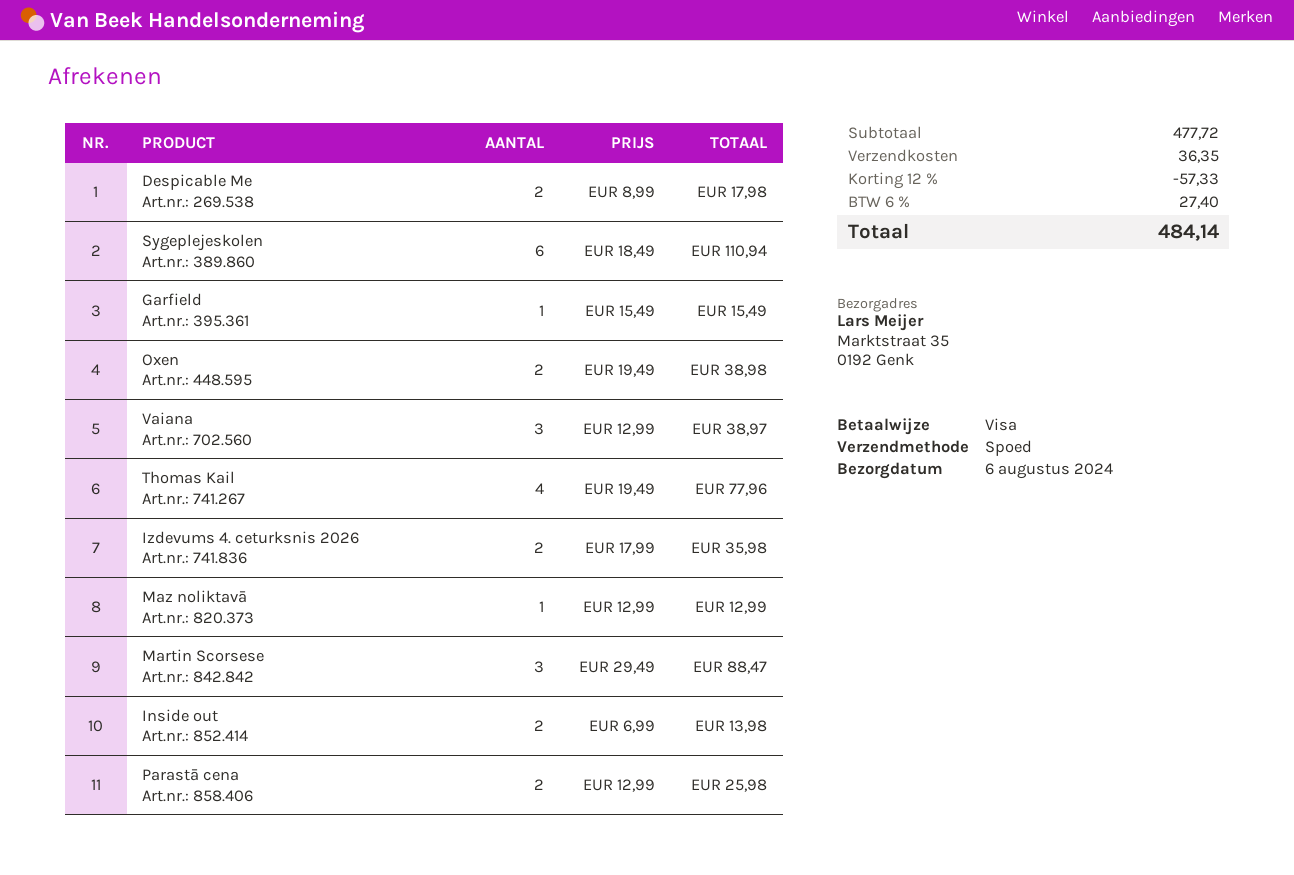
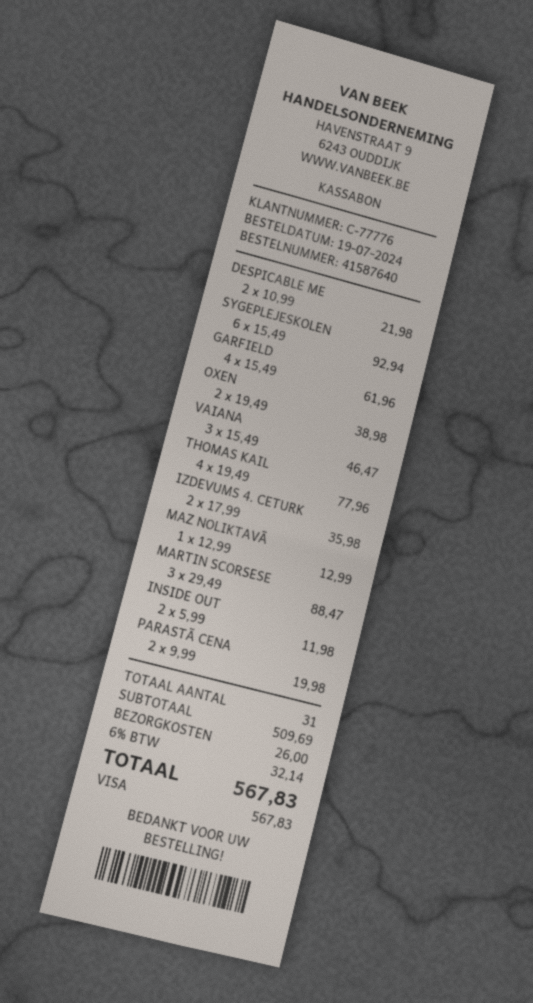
Despicable Me: 2 x 8.99 = 17.98 -> 2 x 10.99 = 21.98
Sygeplejeskolen: 6 x 18.49 = 110.94 -> 6 x 15.49 = 92.94
Garfield: 1 x 15.49 = 15.49 -> 4 x 15.49 = 61.96
Vaiana: 3 x 12.99 = 38.97 -> 3 x 15.49 = 46.47
Inside out: 2 x 6.99 = 13.98 -> 2 x 5.99 = 11.98
Parastā cena: 2 x 12.99 = 25.98 -> 2 x 9.99 = 19.98
subtotal: 477.72 -> 509.69
discount: 12% = 57.33 -> none
shipping: 36.35 -> 26.00
tax: 6% = 27.40 -> 6% = 32.14
total: 484.14 -> 567.83

